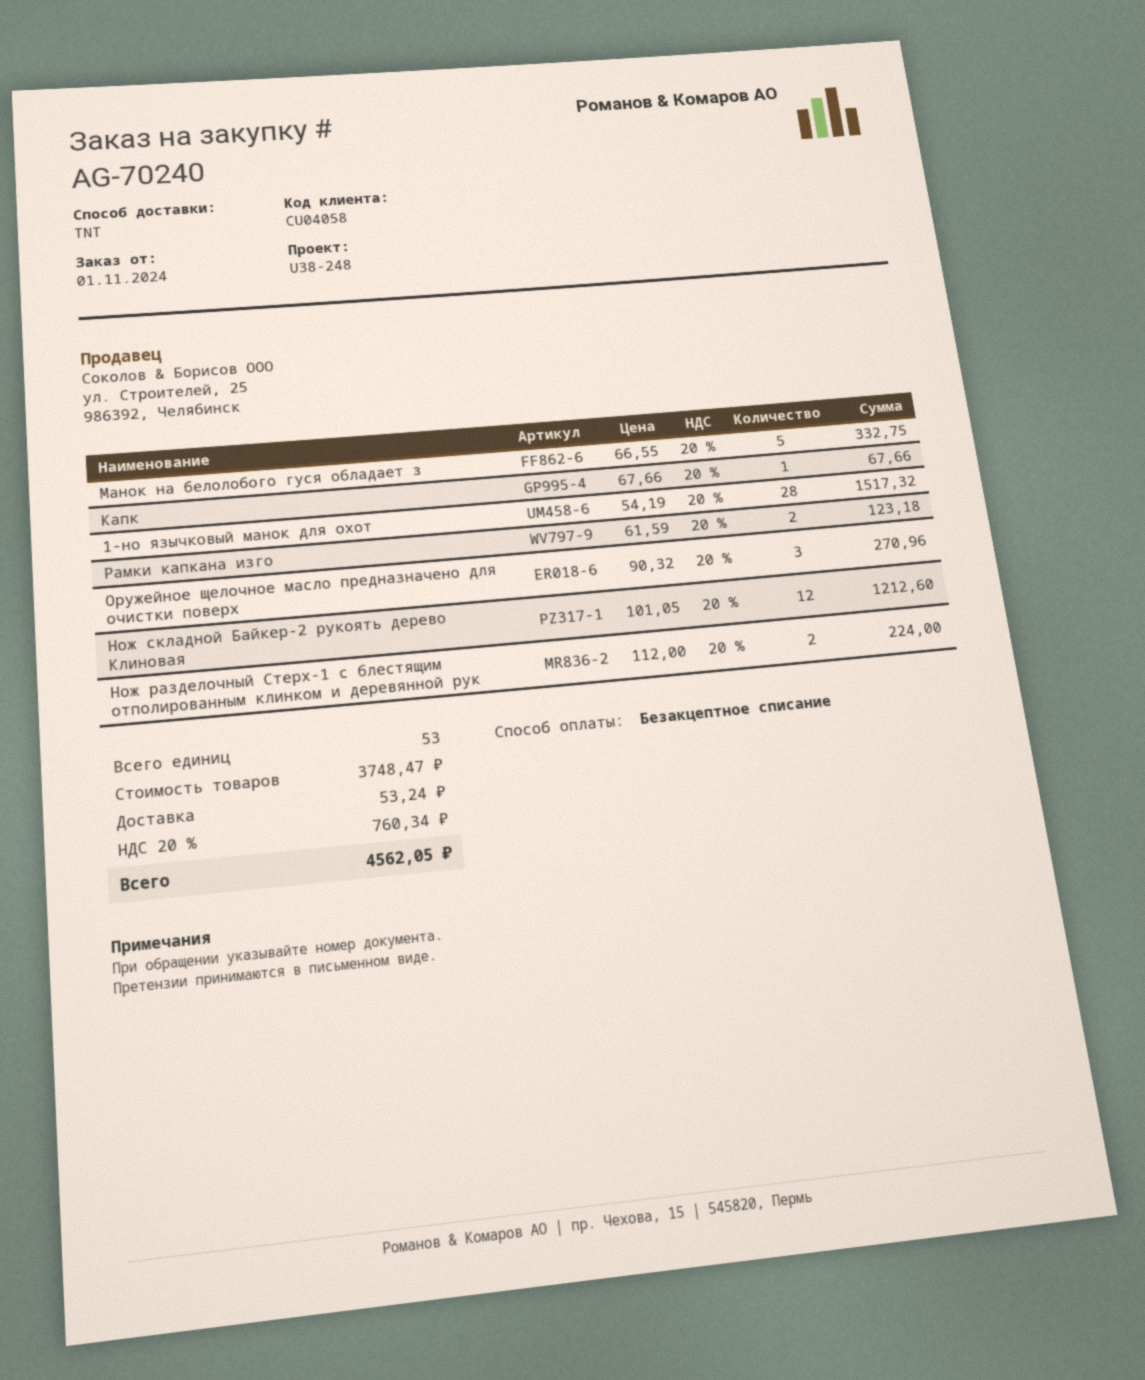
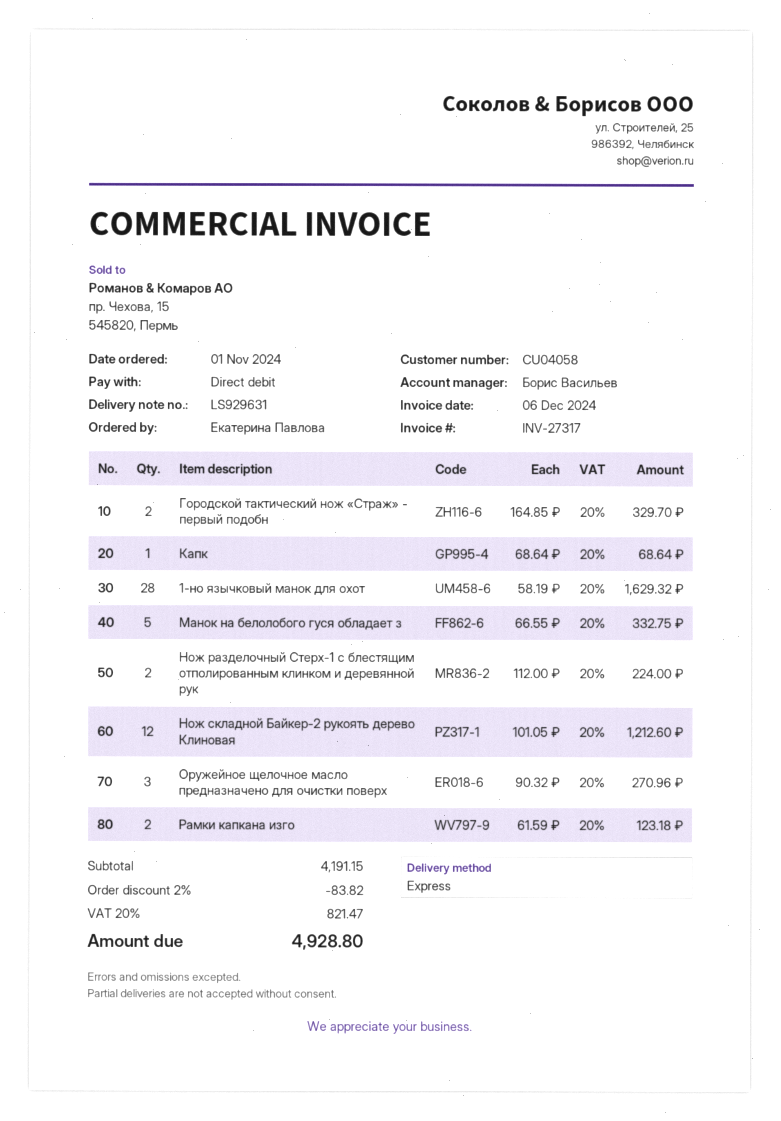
shipping method: TNT -> express
Капк: 1 x 67.66 = 67.66 -> 1 x 68.64 = 68.64
1-но язычковый манок для охот: 28 x 54.19 = 1517.32 -> 28 x 58.19 = 1629.32
Городской тактический нож «Страж» - первый подобн: none -> 2 x 164.85 = 329.70
subtotal: 3748.47 -> 4191.15
discount: none -> 2% = 83.82
shipping: 53.24 -> none
tax: 20% = 760.34 -> 20% = 821.47
total: 4562.05 -> 4928.80

